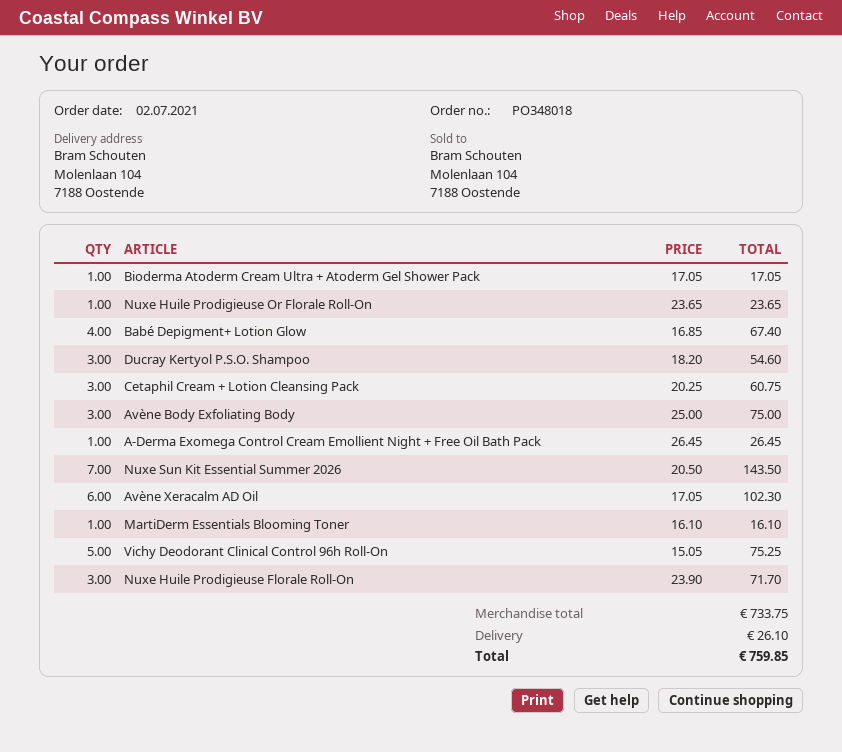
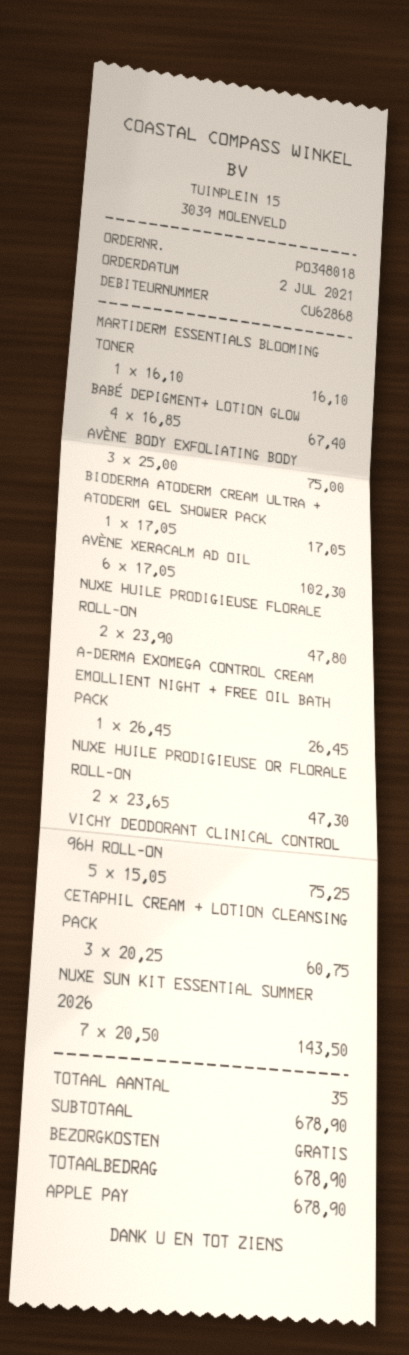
Nuxe Huile Prodigieuse Or Florale Roll-On: 1 x 23.65 = 23.65 -> 2 x 23.65 = 47.30
Ducray Kertyol P.S.O. Shampoo: 3 x 18.20 = 54.60 -> none
Nuxe Huile Prodigieuse Florale Roll-On: 3 x 23.90 = 71.70 -> 2 x 23.90 = 47.80
subtotal: 733.75 -> 678.90
shipping: 26.10 -> 0.00
total: 759.85 -> 678.90

